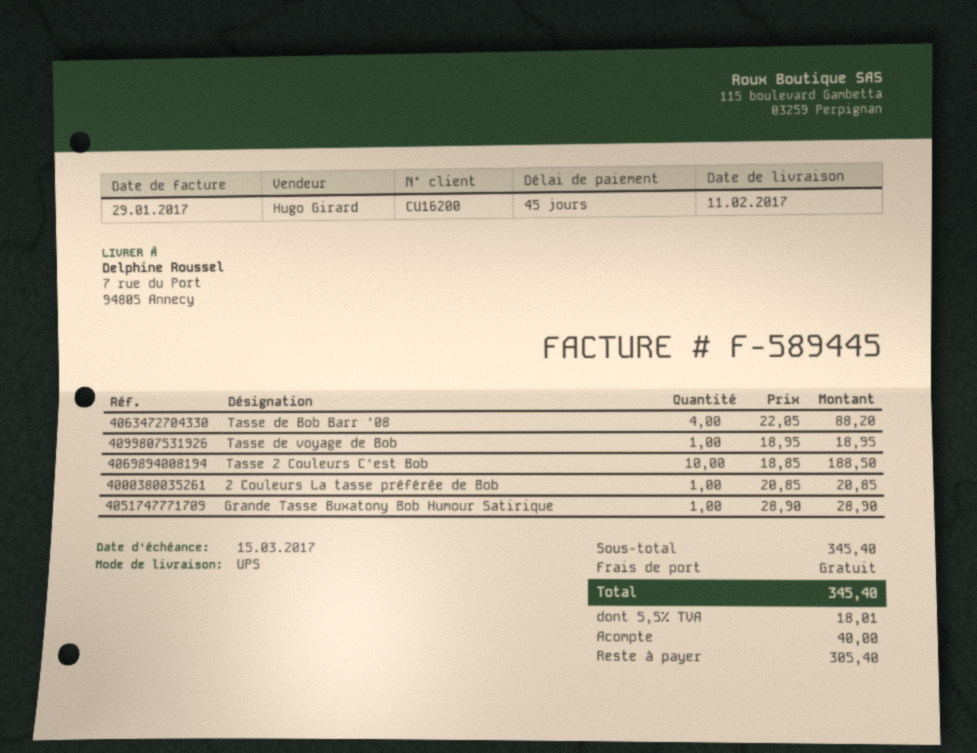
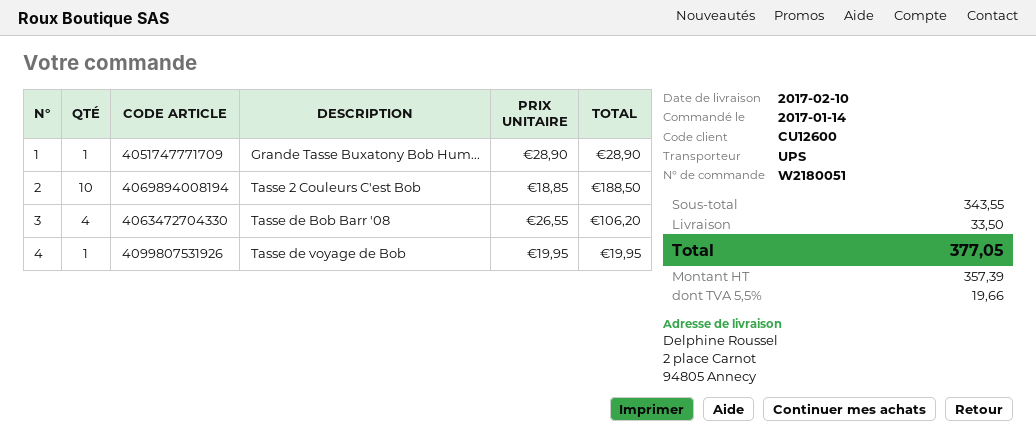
delivery date: 2017-02-11 -> 2017-02-10
customer number: CU16200 -> CU12600
ship to: 7 rue du Port, 94805 Annecy -> 2 place Carnot, 94805 Annecy
Tasse de Bob Barr '08: 4 x 22.05 = 88.20 -> 4 x 26.55 = 106.20
Tasse de voyage de Bob: 1 x 18.95 = 18.95 -> 1 x 19.95 = 19.95
2 Couleurs La tasse préférée de Bob: 1 x 20.85 = 20.85 -> none
subtotal: 345.40 -> 343.55
shipping: 0.00 -> 33.50
tax: 5.5% = 18.01 -> 5.5% = 19.66
total: 345.40 -> 377.05

